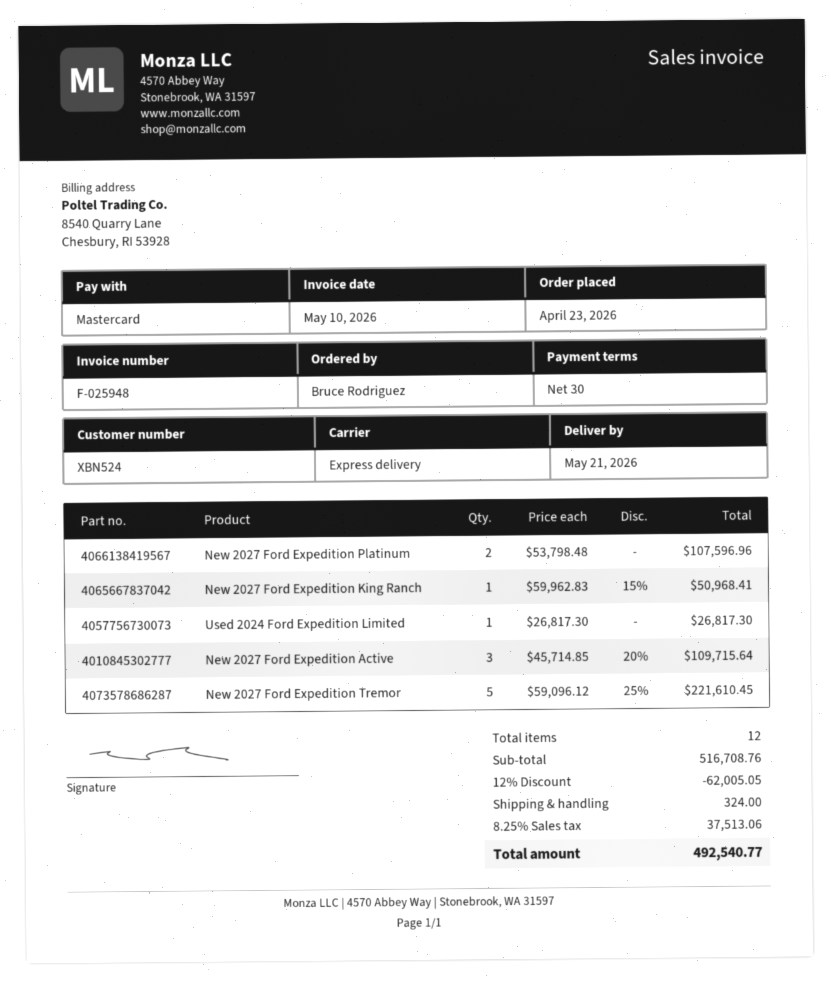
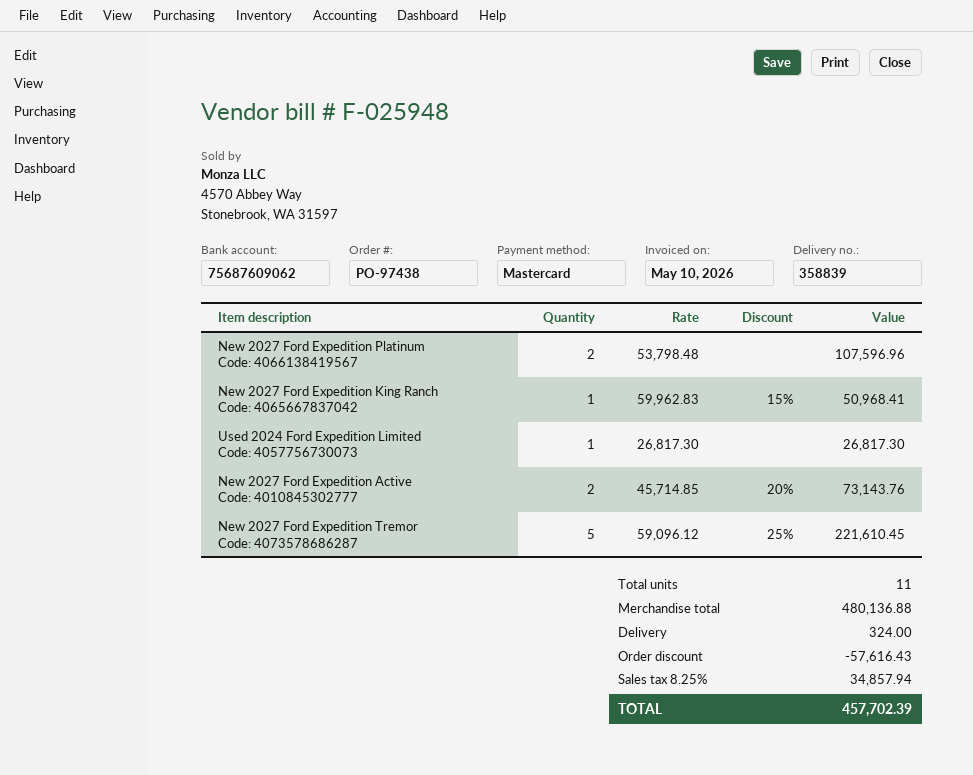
New 2027 Ford Expedition Active: 3 x 45714.85 - 20% = 109715.64 -> 2 x 45714.85 - 20% = 73143.76
total quantity: 12 -> 11
subtotal: 516708.76 -> 480136.88
discount: 62005.05 -> 57616.43
tax: 8.25% = 37513.06 -> 8.25% = 34857.94
total: 492540.77 -> 457702.39

